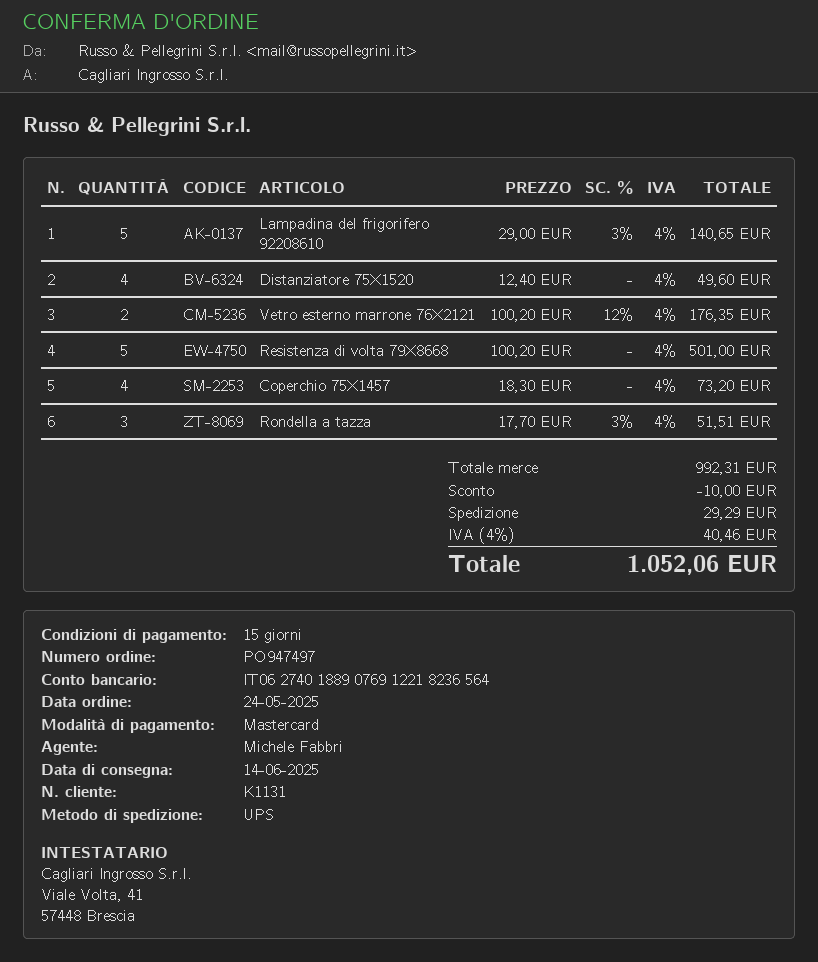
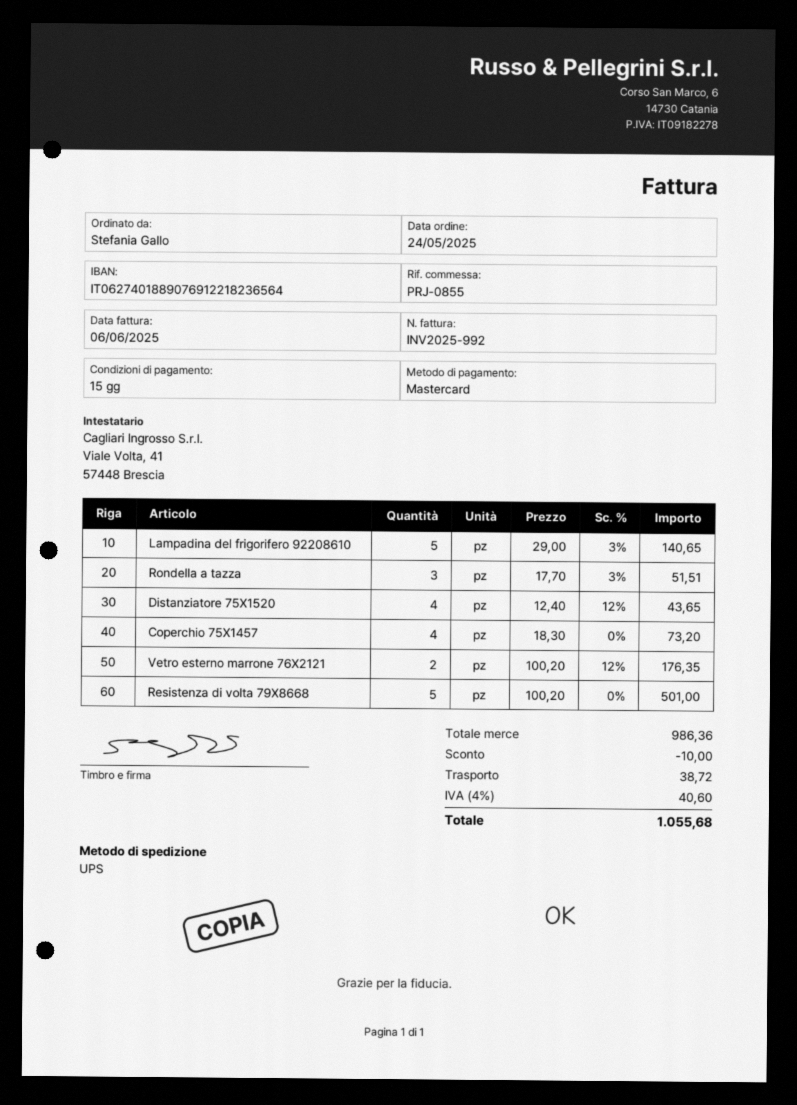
Distanziatore 75X1520: 4 x 12.40 = 49.60 -> 4 x 12.40 - 12% = 43.65
subtotal: 992.31 -> 986.36
shipping: 29.29 -> 38.72
tax: 4% = 40.46 -> 4% = 40.60
total: 1052.06 -> 1055.68

